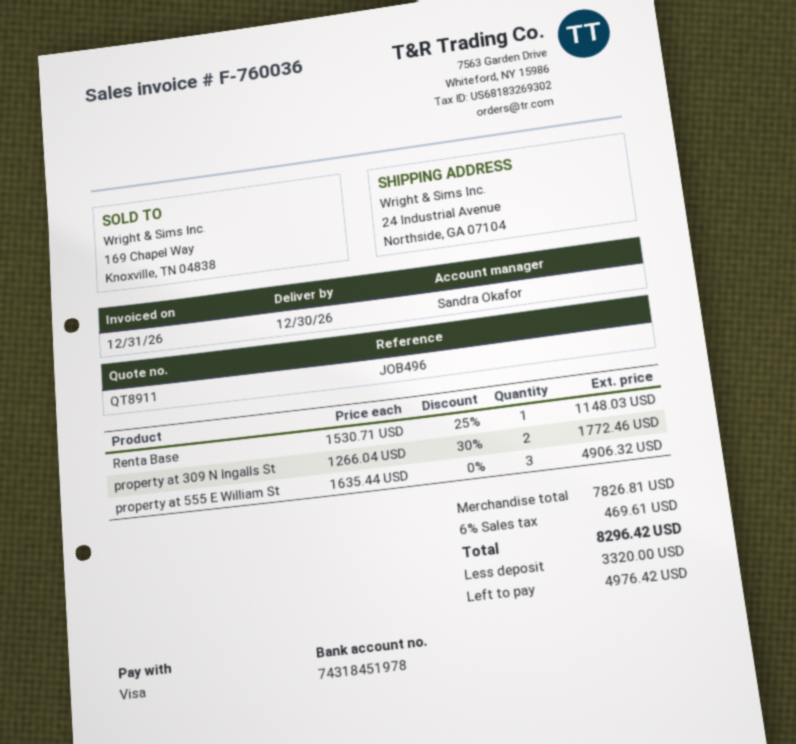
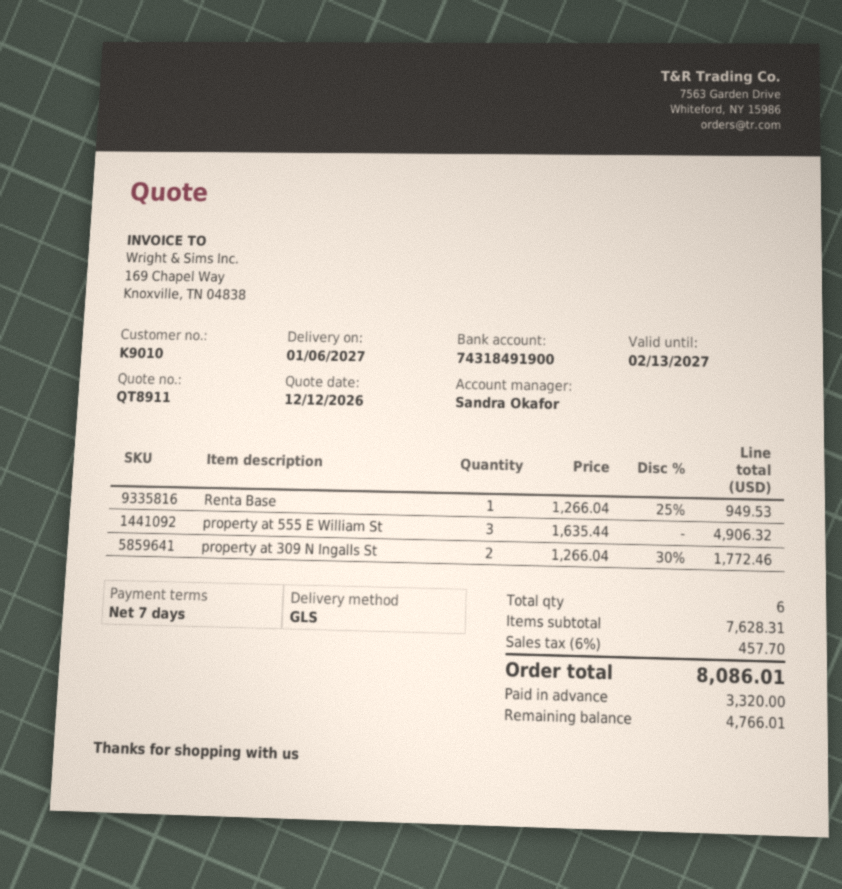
delivery date: 2026-12-30 -> 2027-01-06
bank account: 74318451978 -> 74318491900
Renta Base: 1 x 1530.71 - 25% = 1148.03 -> 1 x 1266.04 - 25% = 949.53
subtotal: 7826.81 -> 7628.31
tax: 6% = 469.61 -> 6% = 457.70
total: 8296.42 -> 8086.01
balance: 4976.42 -> 4766.01

